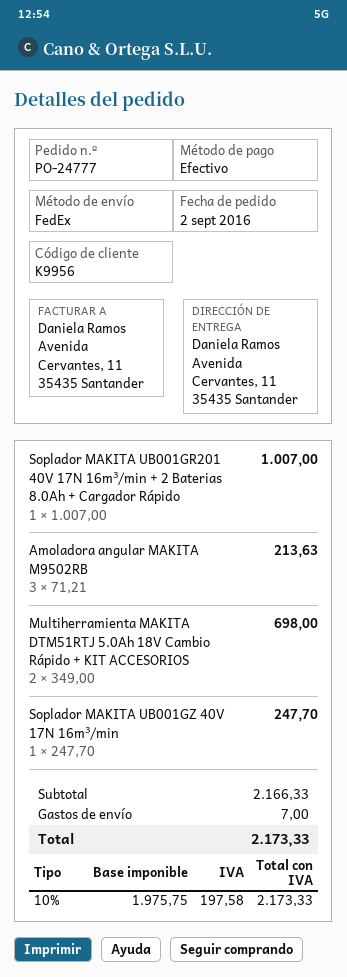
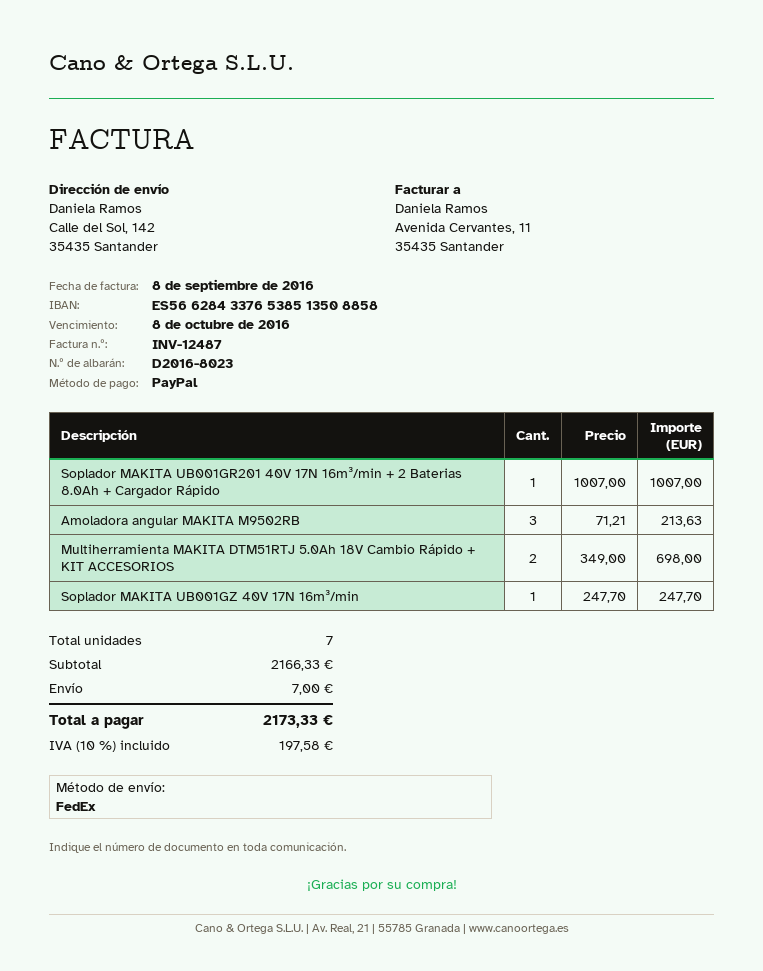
payment method: cash -> PayPal
ship to: Avenida Cervantes, 11, 35435 Santander -> Calle del Sol, 142, 35435 Santander

